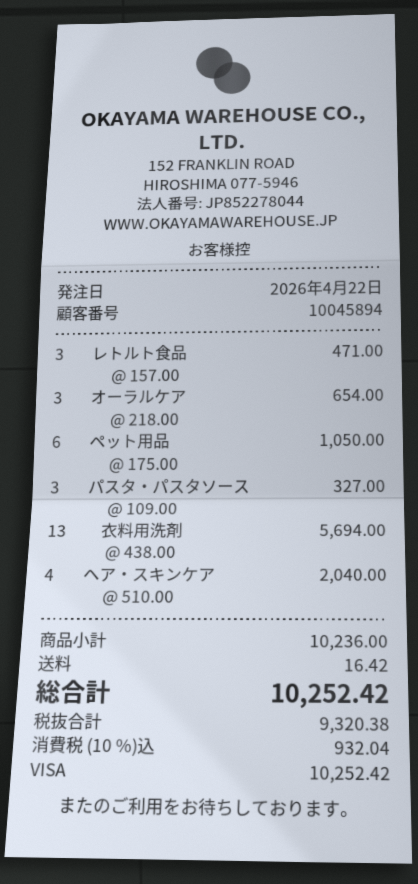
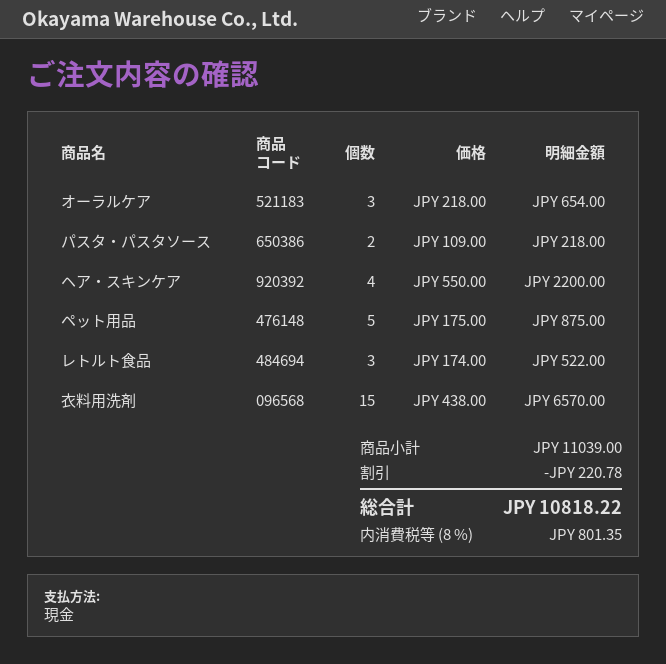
payment method: Visa -> cash
レトルト食品: 3 x 157.00 = 471.00 -> 3 x 174.00 = 522.00
ペット用品: 6 x 175.00 = 1050.00 -> 5 x 175.00 = 875.00
パスタ・パスタソース: 3 x 109.00 = 327.00 -> 2 x 109.00 = 218.00
衣料用洗剤: 13 x 438.00 = 5694.00 -> 15 x 438.00 = 6570.00
ヘア・スキンケア: 4 x 510.00 = 2040.00 -> 4 x 550.00 = 2200.00
subtotal: 10236.00 -> 11039.00
discount: none -> 220.78
shipping: 16.42 -> none
tax: 10% = 932.04 -> 8% = 801.35
total: 10252.42 -> 10818.22

